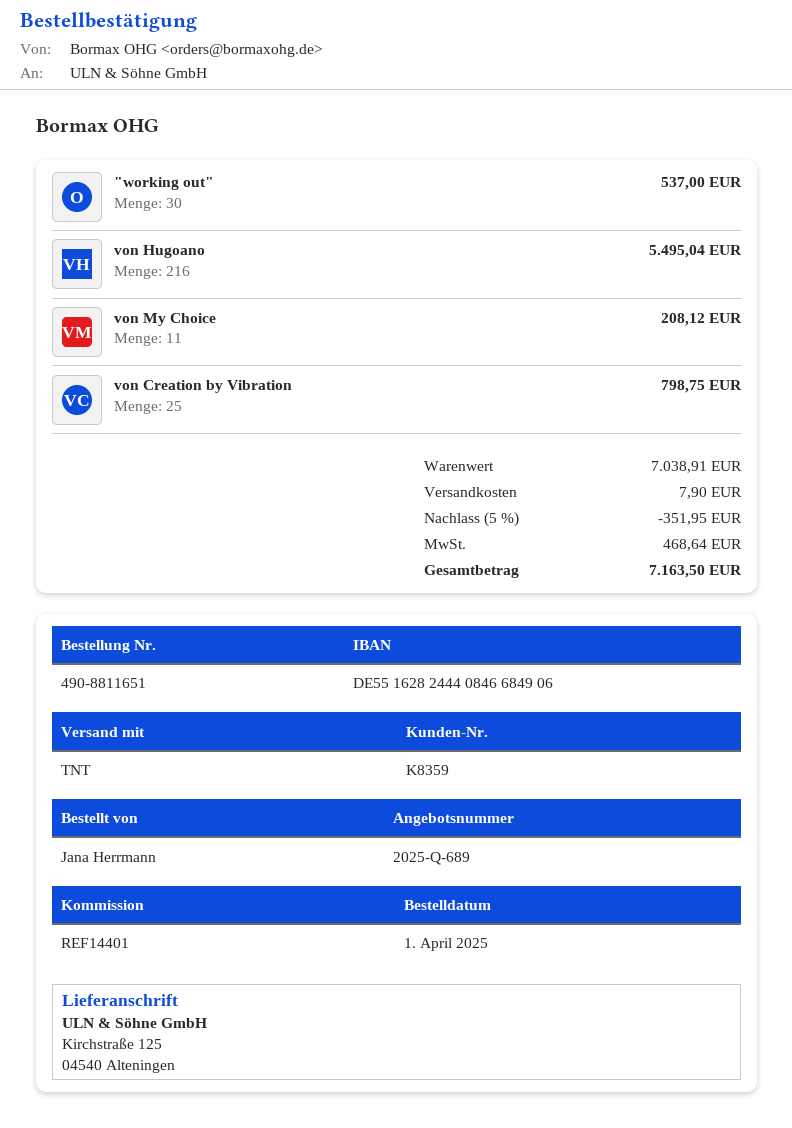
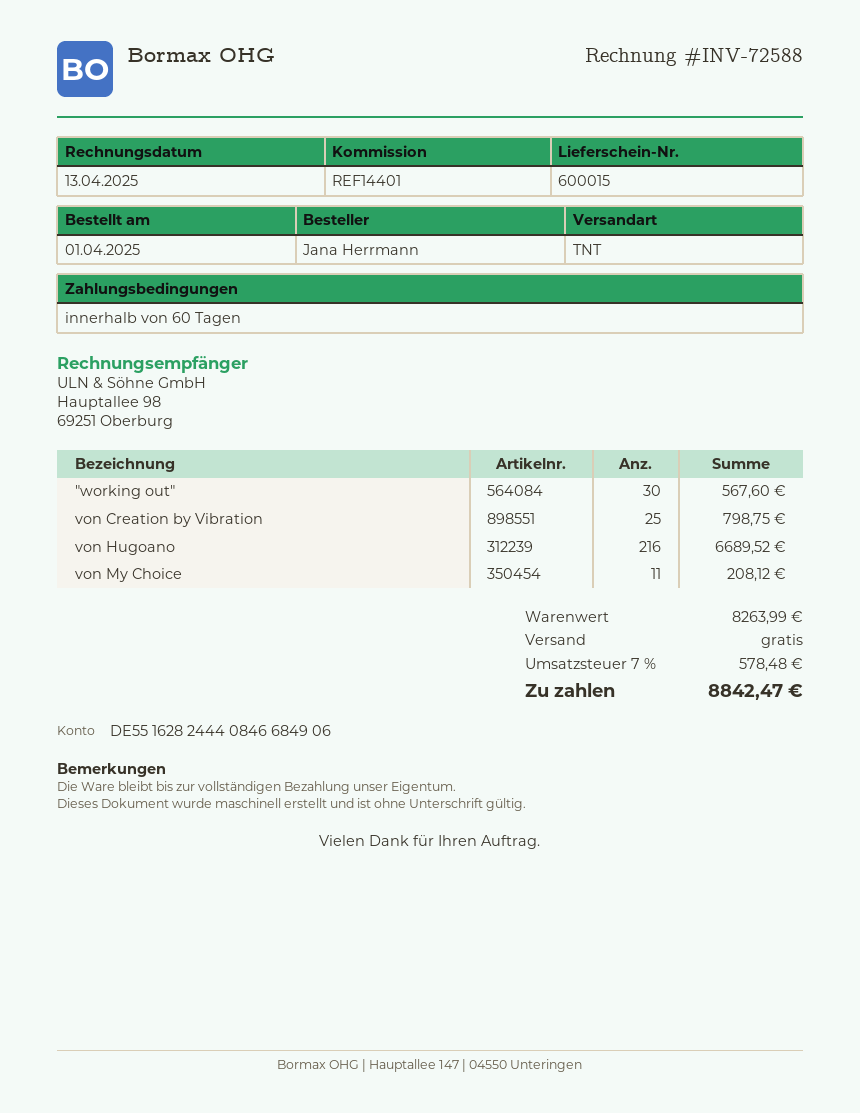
"working out": 30 for 537.00 -> 30 for 567.60
von Hugoano: 216 for 5495.04 -> 216 for 6689.52
subtotal: 7038.91 -> 8263.99
discount: 5% = 351.95 -> none
shipping: 7.90 -> 0.00
tax: 468.64 -> 578.48
total: 7163.50 -> 8842.47

